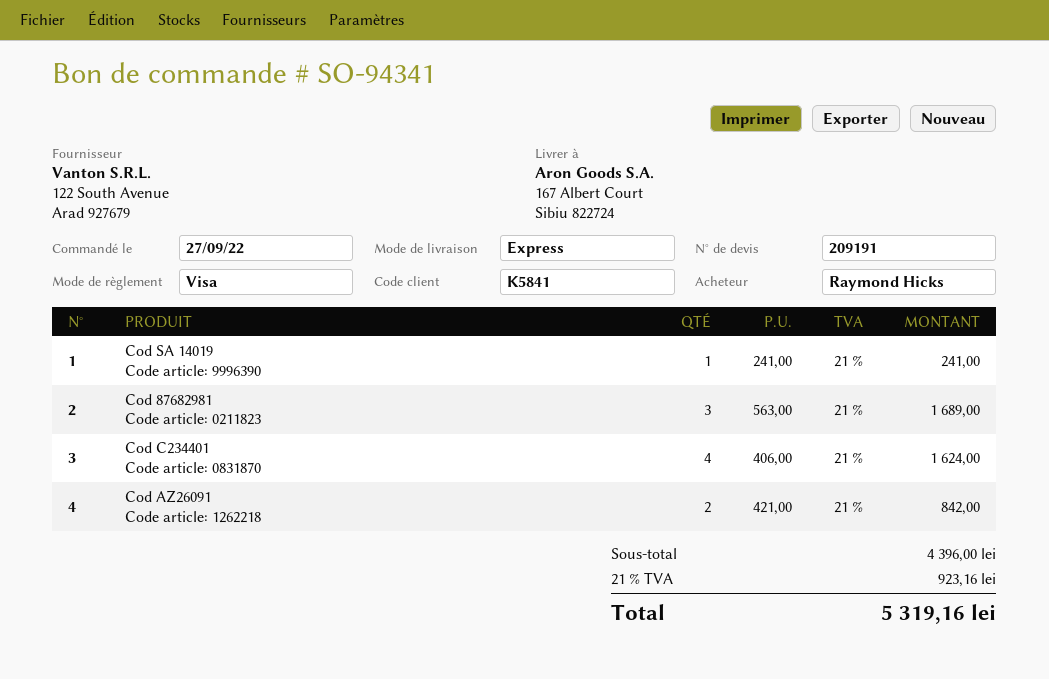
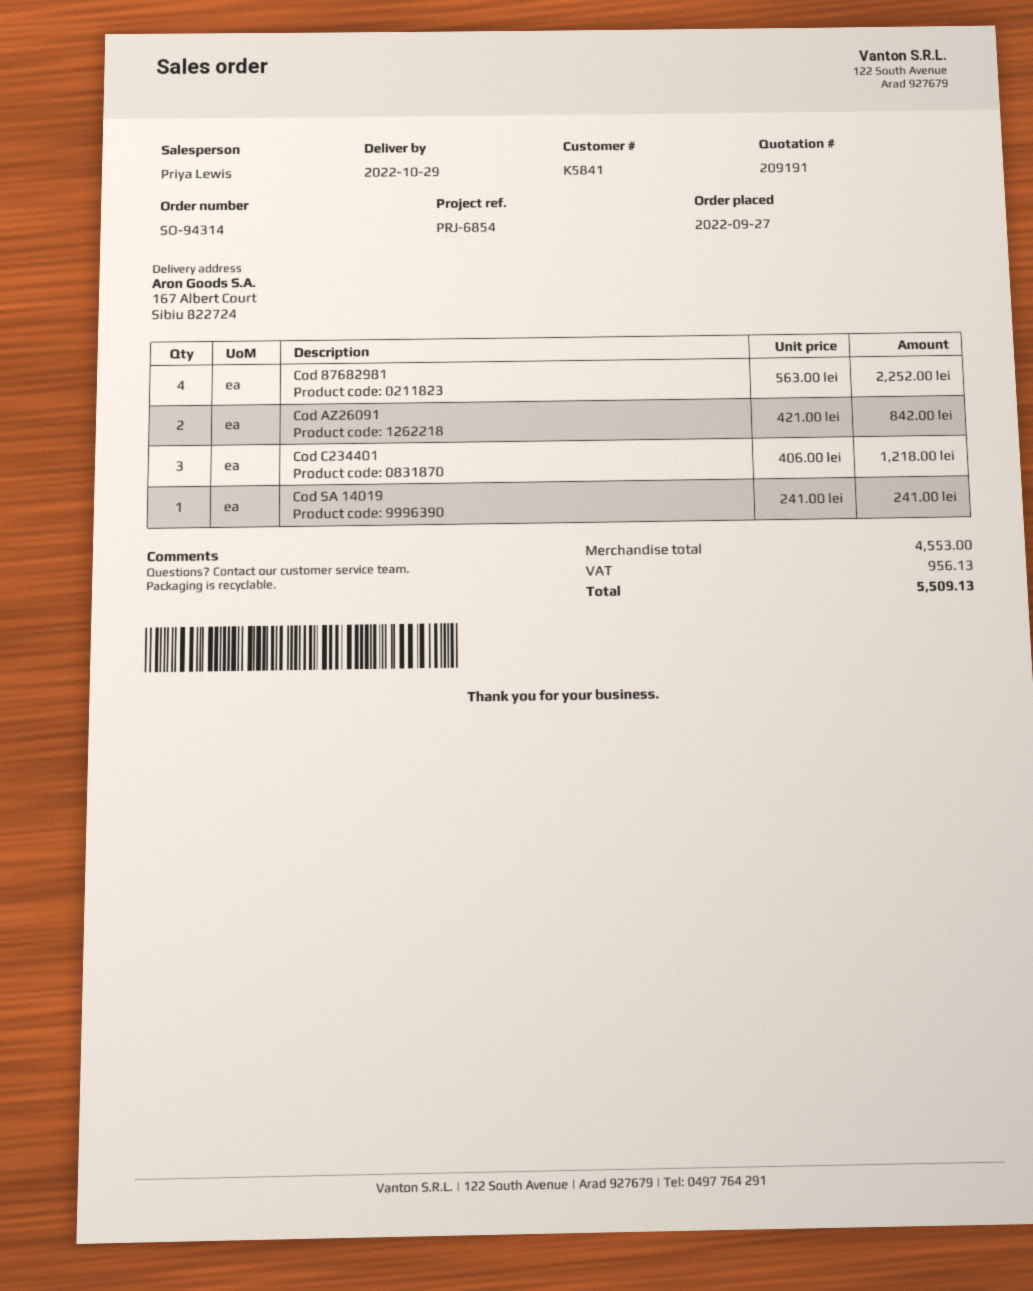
order number: SO-94341 -> SO-94314
Cod 87682981: 3 x 563.00 = 1689.00 -> 4 x 563.00 = 2252.00
Cod C234401: 4 x 406.00 = 1624.00 -> 3 x 406.00 = 1218.00
subtotal: 4396.00 -> 4553.00
tax: 923.16 -> 956.13
total: 5319.16 -> 5509.13

